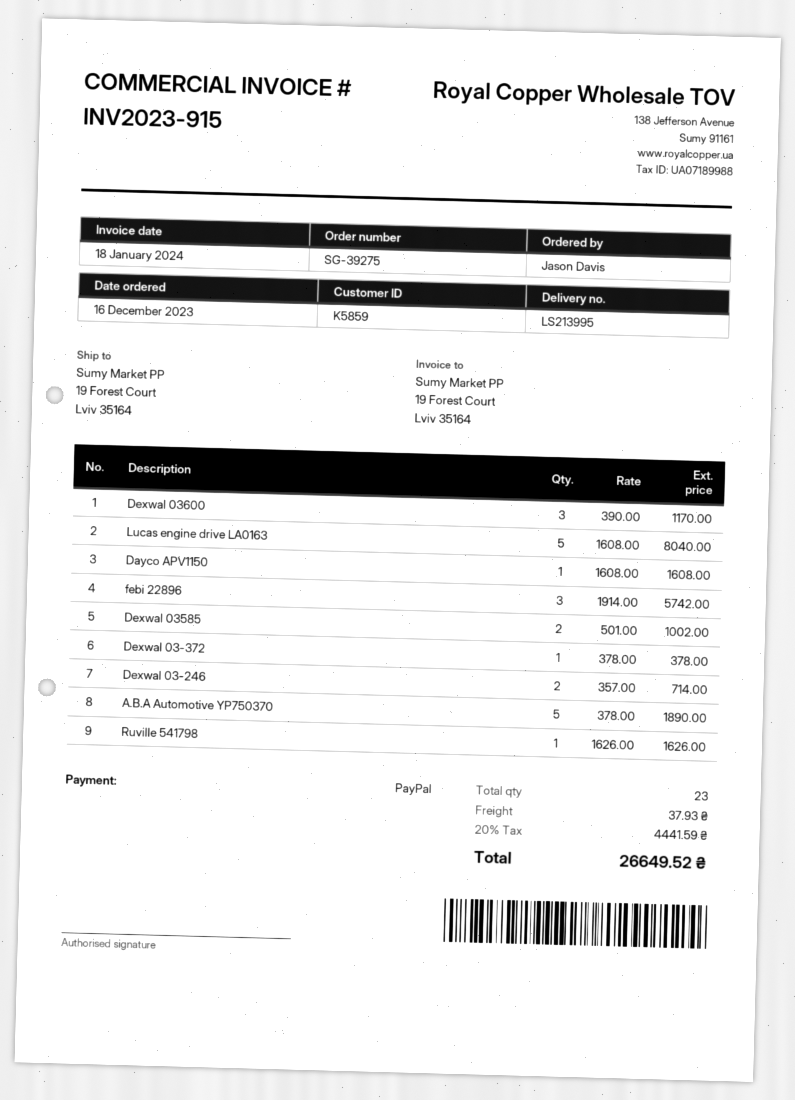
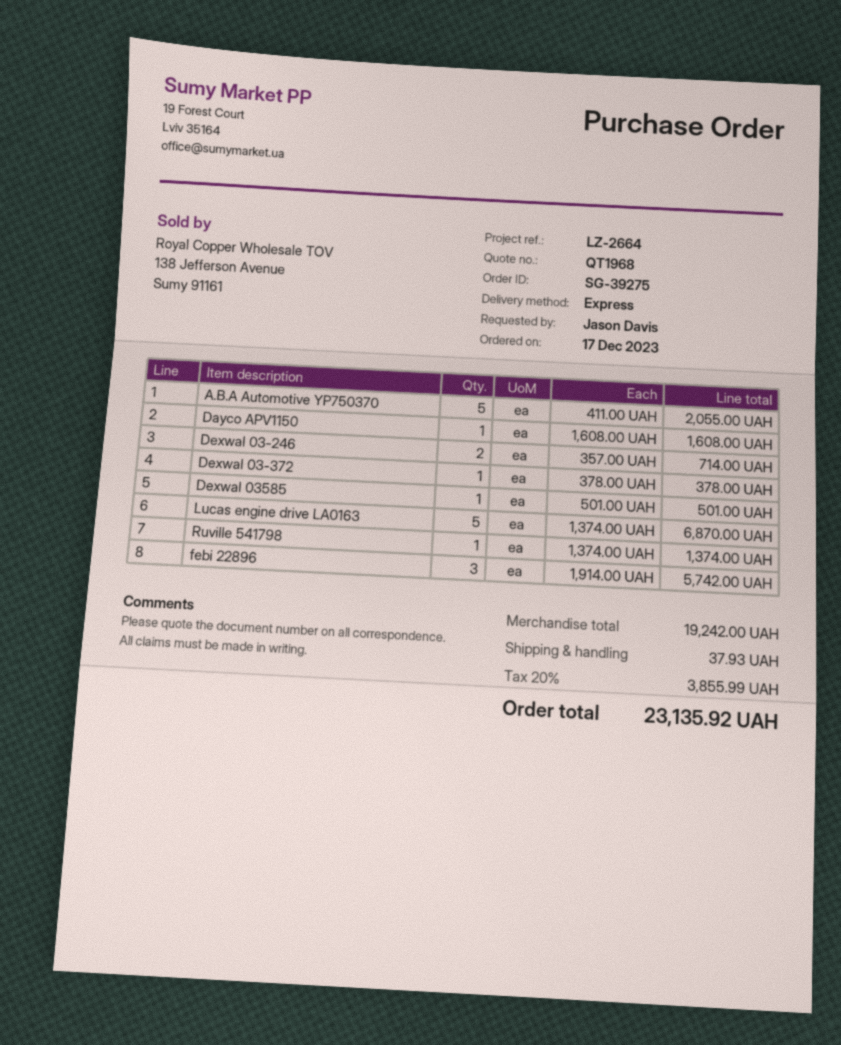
order date: 2023-12-16 -> 2023-12-17
Dexwal 03600: 3 x 390.00 = 1170.00 -> none
Lucas engine drive LA0163: 5 x 1608.00 = 8040.00 -> 5 x 1374.00 = 6870.00
Dexwal 03585: 2 x 501.00 = 1002.00 -> 1 x 501.00 = 501.00
A.B.A Automotive YP750370: 5 x 378.00 = 1890.00 -> 5 x 411.00 = 2055.00
Ruville 541798: 1 x 1626.00 = 1626.00 -> 1 x 1374.00 = 1374.00
tax: 20% = 4441.59 -> 20% = 3855.99
total: 26649.52 -> 23135.92

